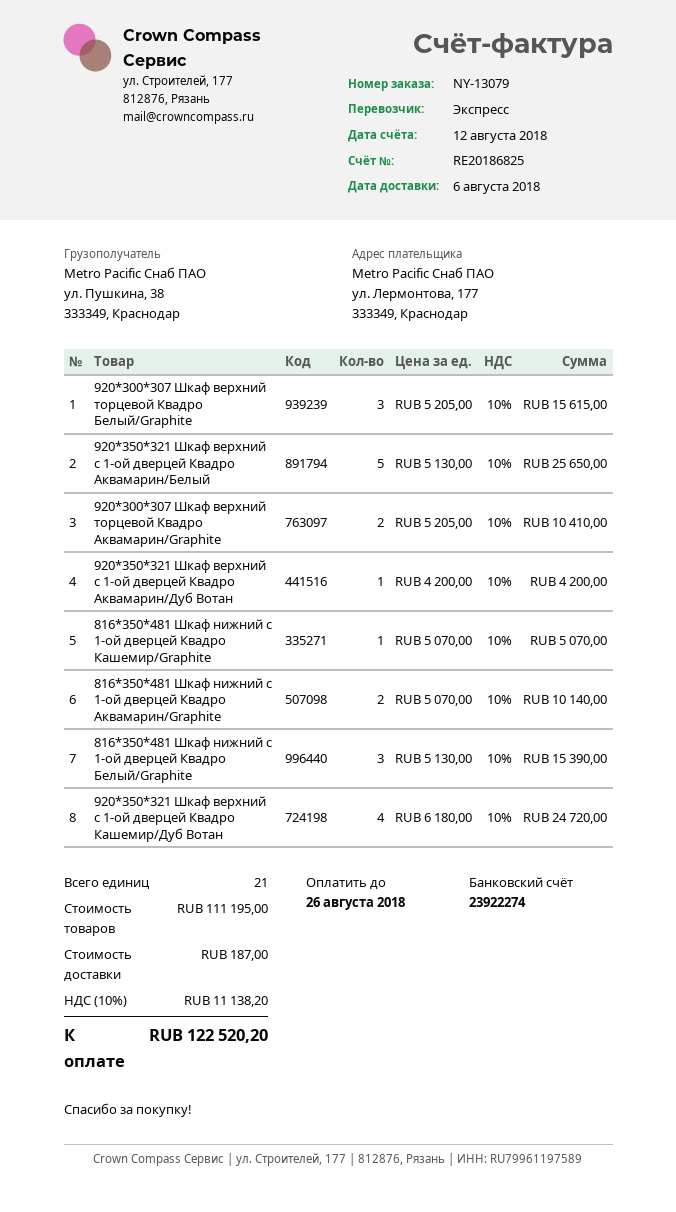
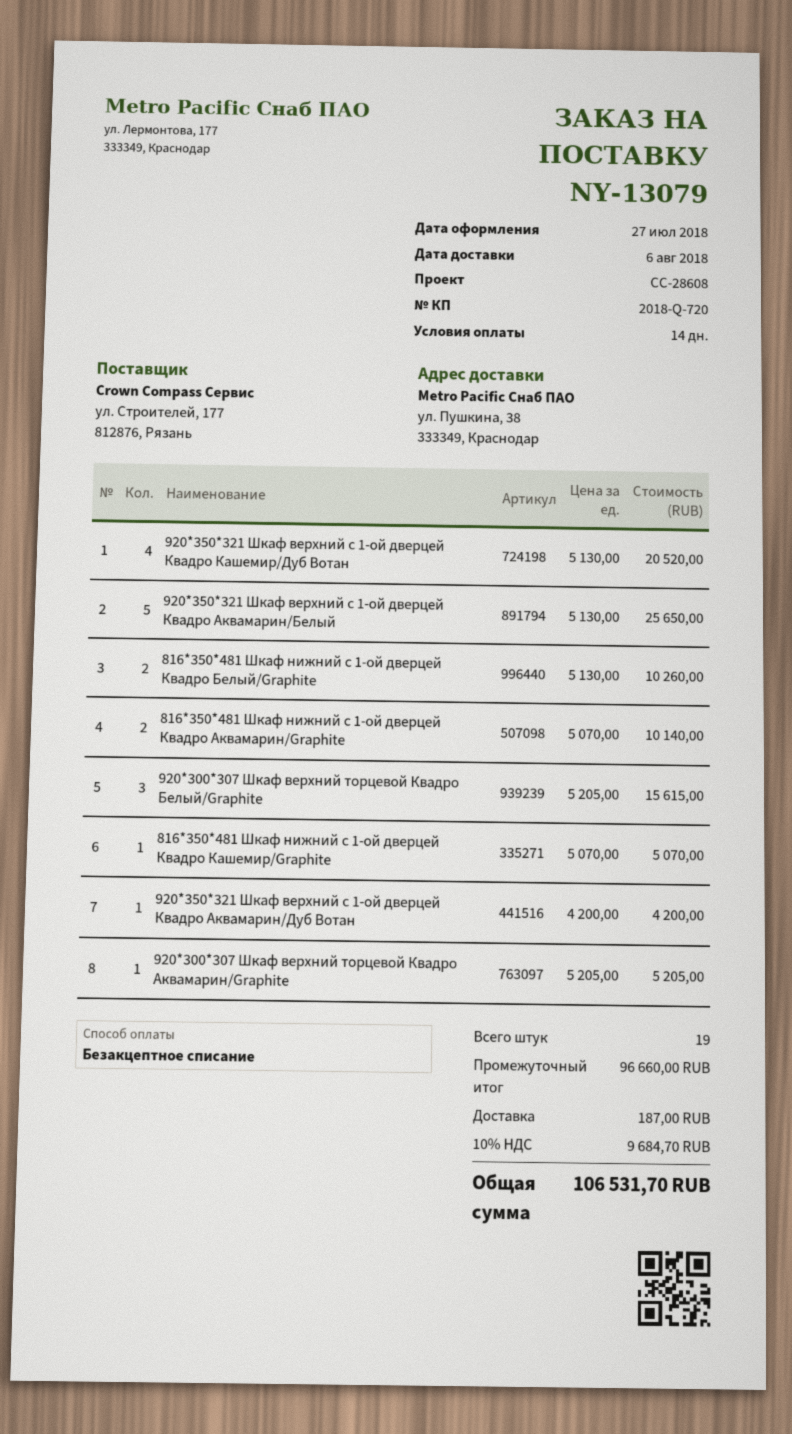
920*300*307 Шкаф верхний торцевой Квадро Аквамарин/Graphite: 2 x 5205.00 = 10410.00 -> 1 x 5205.00 = 5205.00
816*350*481 Шкаф нижний с 1-ой дверцей Квадро Белый/Graphite: 3 x 5130.00 = 15390.00 -> 2 x 5130.00 = 10260.00
920*350*321 Шкаф верхний с 1-ой дверцей Квадро Кашемир/Дуб Вотан: 4 x 6180.00 = 24720.00 -> 4 x 5130.00 = 20520.00
total quantity: 21 -> 19
subtotal: 111195.00 -> 96660.00
tax: 10% = 11138.20 -> 10% = 9684.70
total: 122520.20 -> 106531.70

